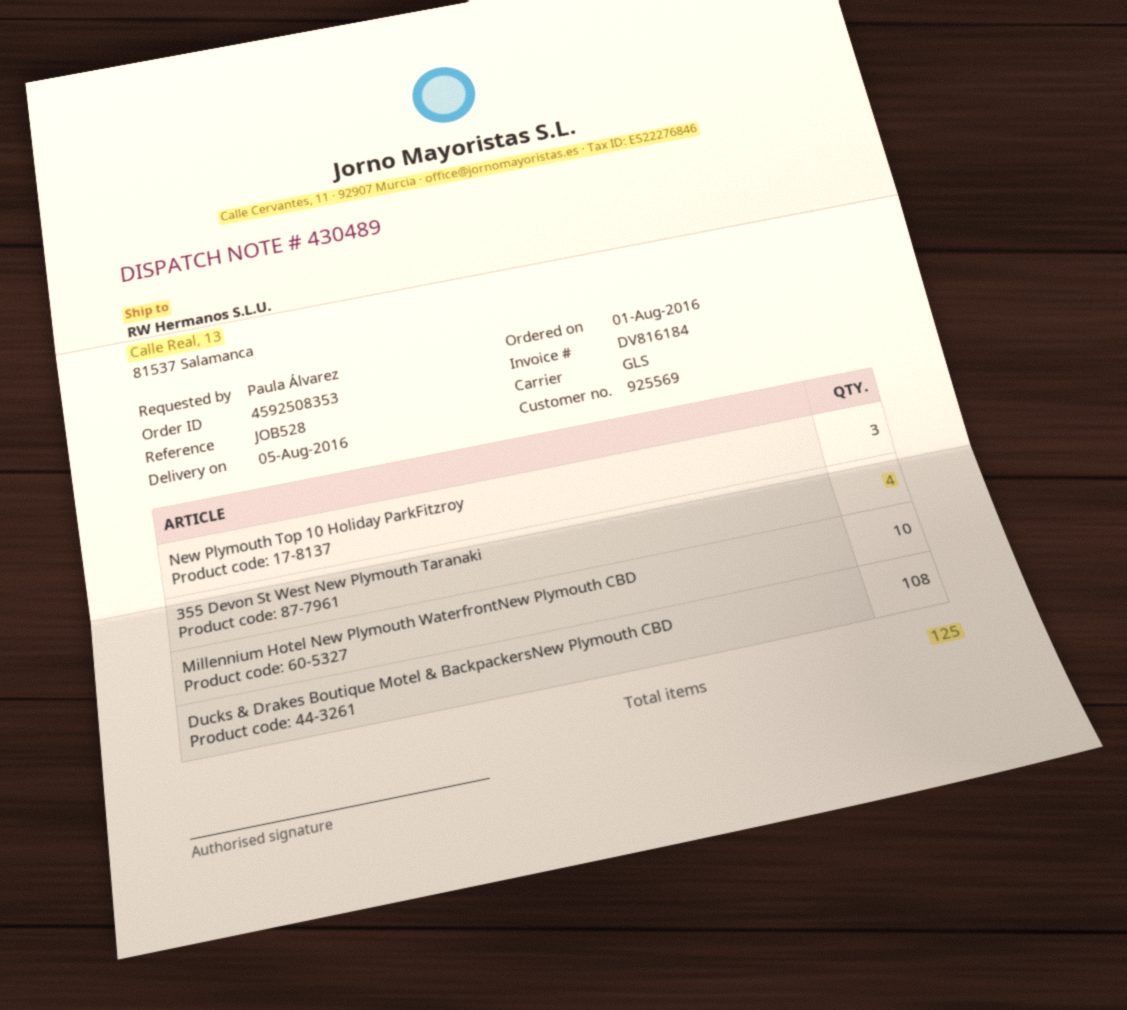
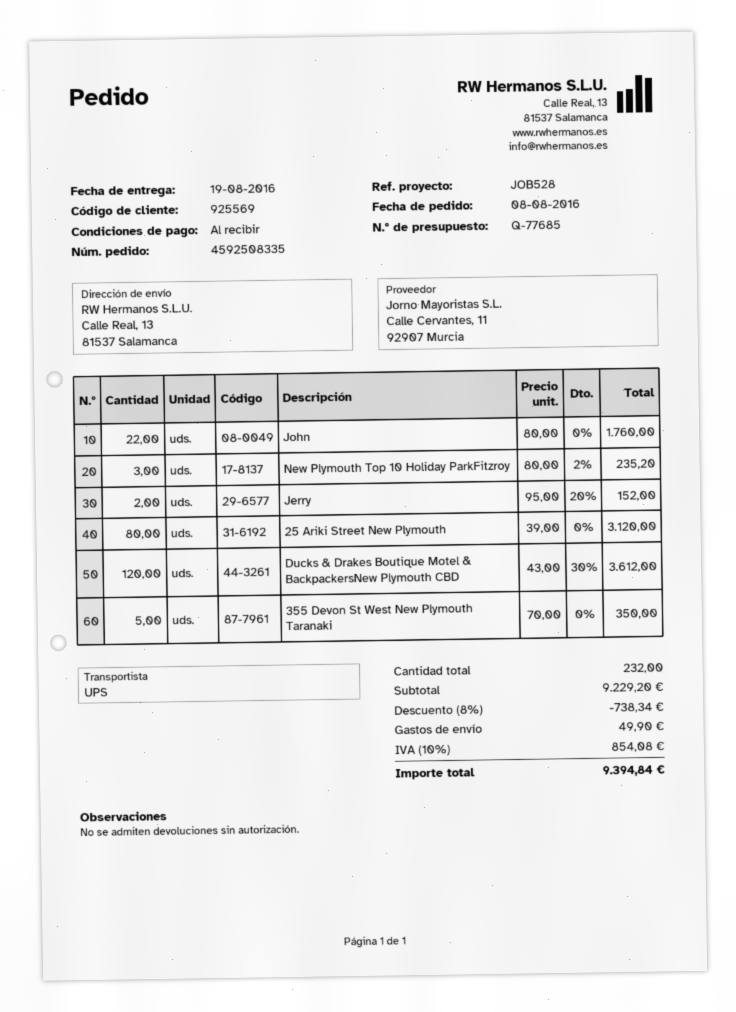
order number: 4592508353 -> 4592508335
order date: 2016-08-01 -> 2016-08-08
delivery date: 2016-08-05 -> 2016-08-19
shipping method: GLS -> UPS
355 Devon St West New Plymouth Taranaki: 4 -> 5
Millennium Hotel New Plymouth WaterfrontNew Plymouth CBD: 10 -> none
Ducks & Drakes Boutique Motel & BackpackersNew Plymouth CBD: 108 -> 120
John: none -> 22
Jerry: none -> 2
25 Ariki Street New Plymouth: none -> 80
total quantity: 125 -> 232

